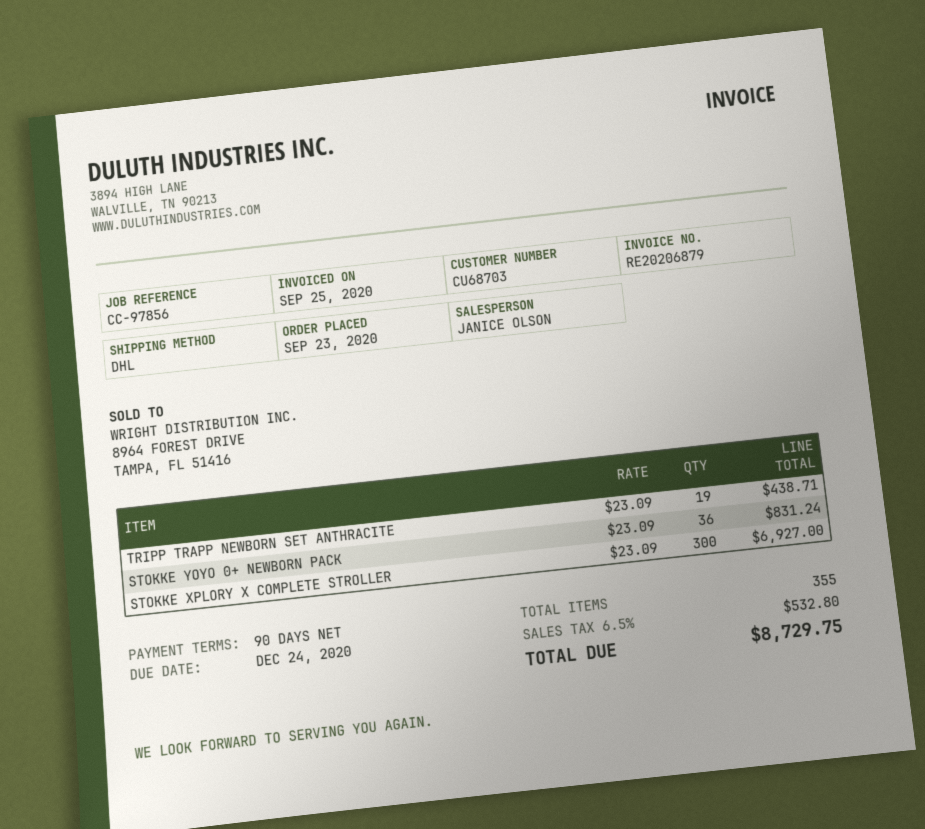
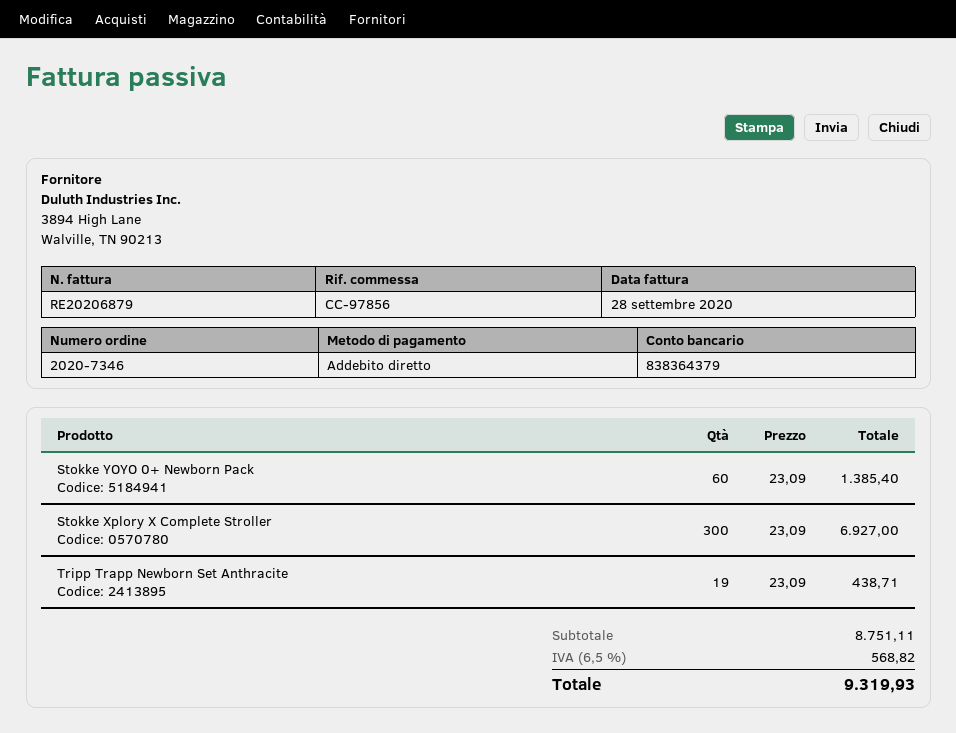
invoice date: 2020-09-25 -> 2020-09-28
STOKKE YOYO 0+ NEWBORN PACK: 36 x 23.09 = 831.24 -> 60 x 23.09 = 1385.40
tax: 6.5% = 532.80 -> 6.5% = 568.82
total: 8729.75 -> 9319.93

